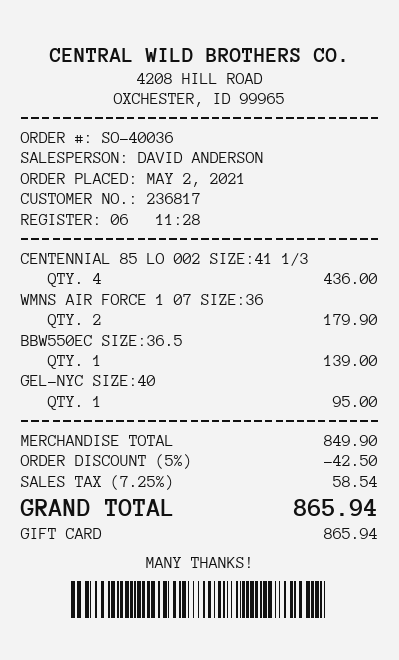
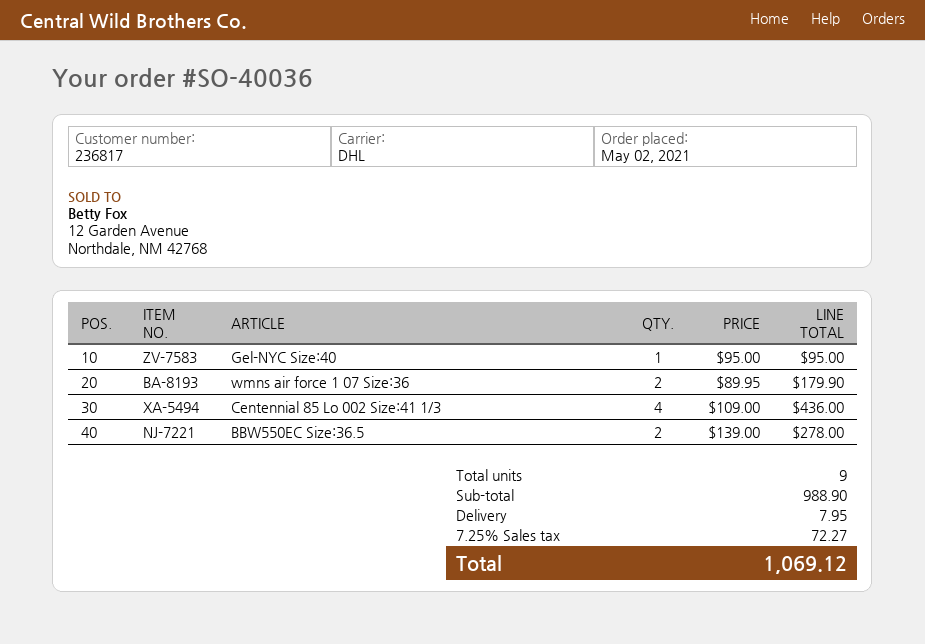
BBW550EC SIZE:36.5: 1 for 139.00 -> 2 for 278.00
subtotal: 849.90 -> 988.90
discount: 5% = 42.50 -> none
shipping: none -> 7.95
tax: 7.25% = 58.54 -> 7.25% = 72.27
total: 865.94 -> 1069.12

